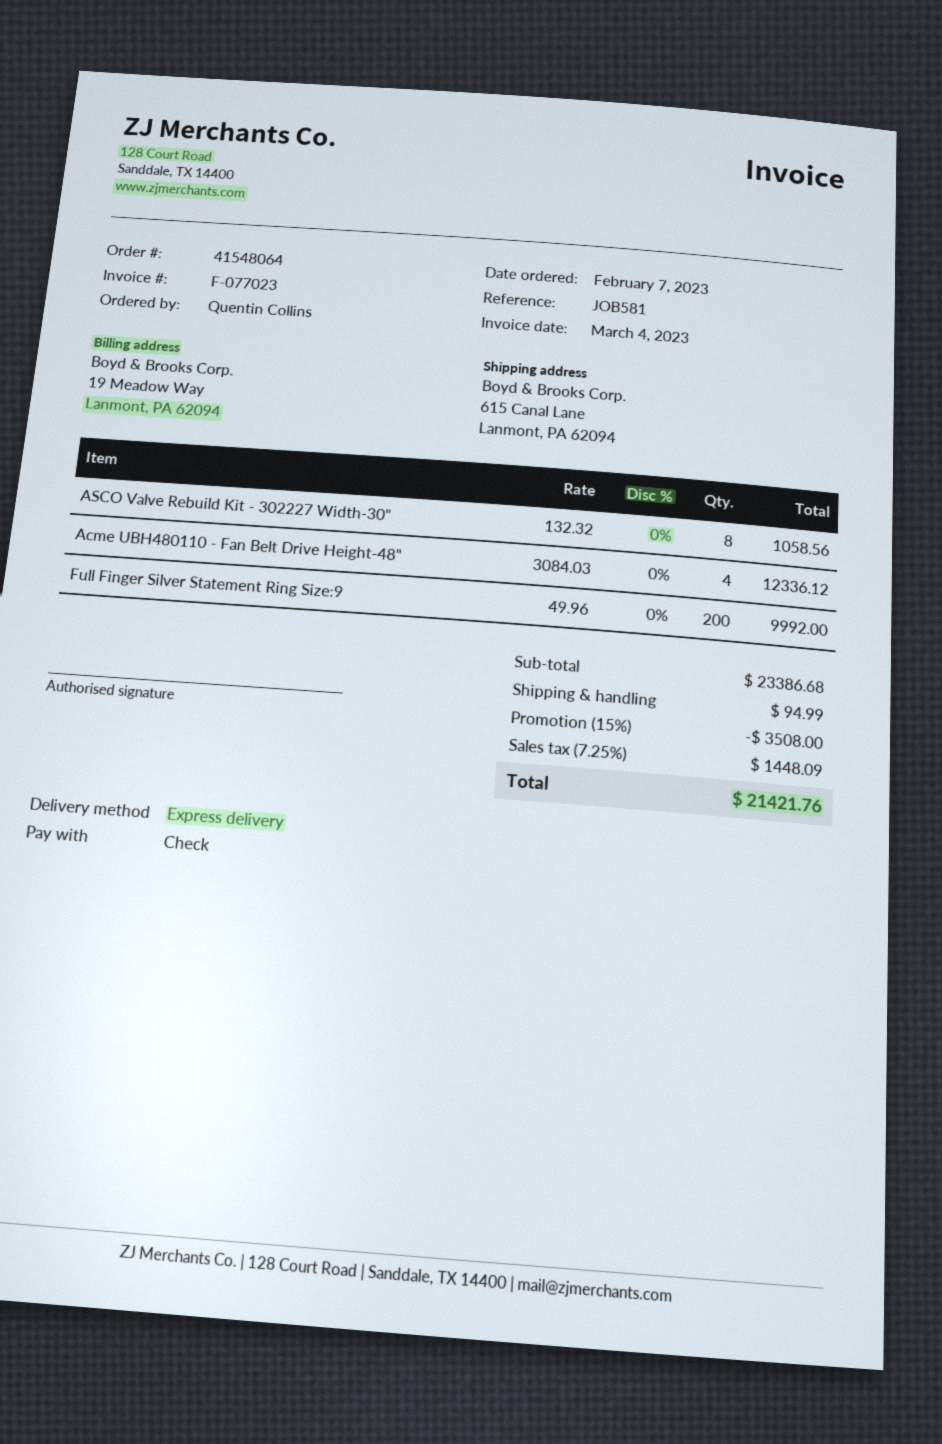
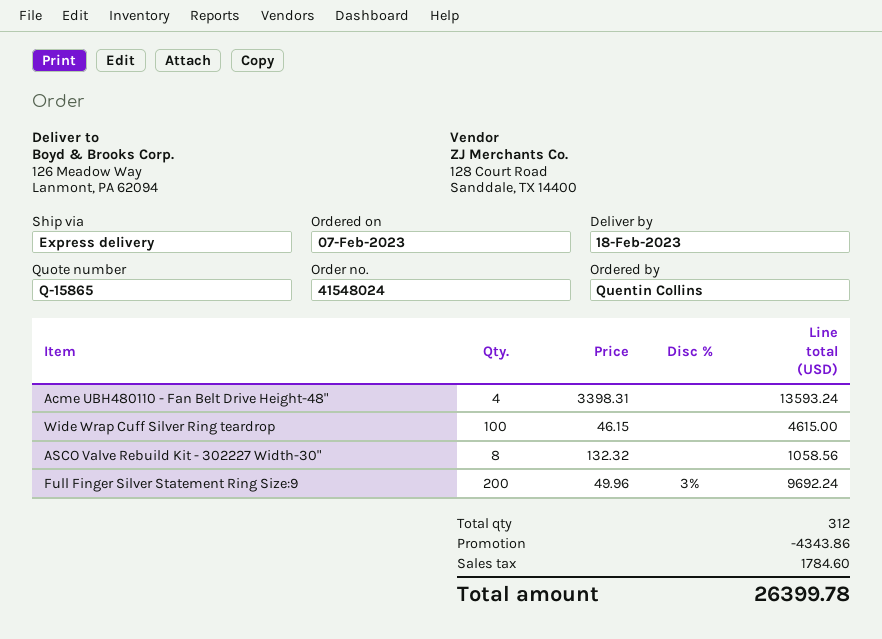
order number: 41548064 -> 41548024
ship to: 615 Canal Lane, Lanmont, PA 62094 -> 126 Meadow Way, Lanmont, PA 62094
Acme UBH480110 - Fan Belt Drive Height-48": 4 x 3084.03 = 12336.12 -> 4 x 3398.31 = 13593.24
Full Finger Silver Statement Ring Size:9: 200 x 49.96 = 9992.00 -> 200 x 49.96 - 3% = 9692.24
Wide Wrap Cuff Silver Ring teardrop: none -> 100 x 46.15 = 4615.00
discount: 3508.00 -> 4343.86
shipping: 94.99 -> none
tax: 1448.09 -> 1784.60
total: 21421.76 -> 26399.78

